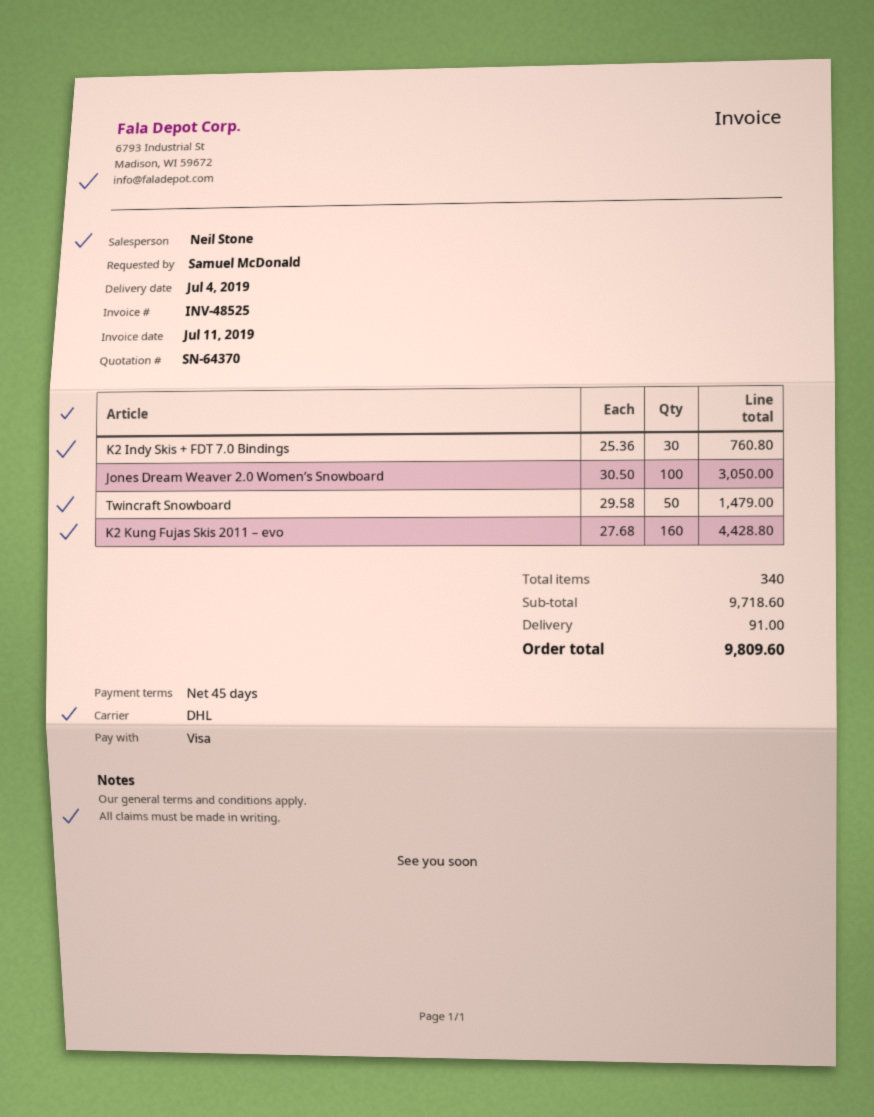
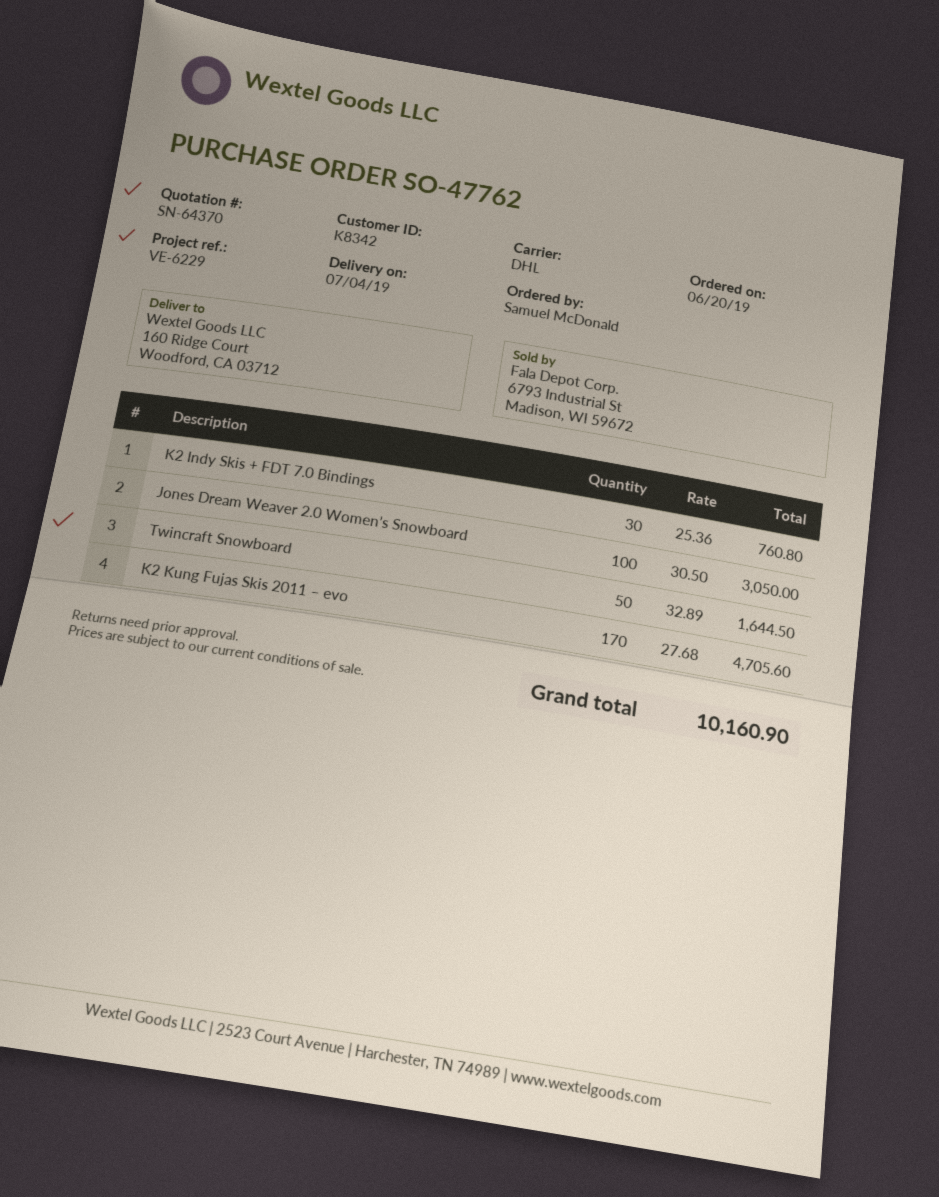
Twincraft Snowboard: 50 x 29.58 = 1479.00 -> 50 x 32.89 = 1644.50
K2 Kung Fujas Skis 2011 – evo: 160 x 27.68 = 4428.80 -> 170 x 27.68 = 4705.60
shipping: 91.00 -> none
total: 9809.60 -> 10160.90

